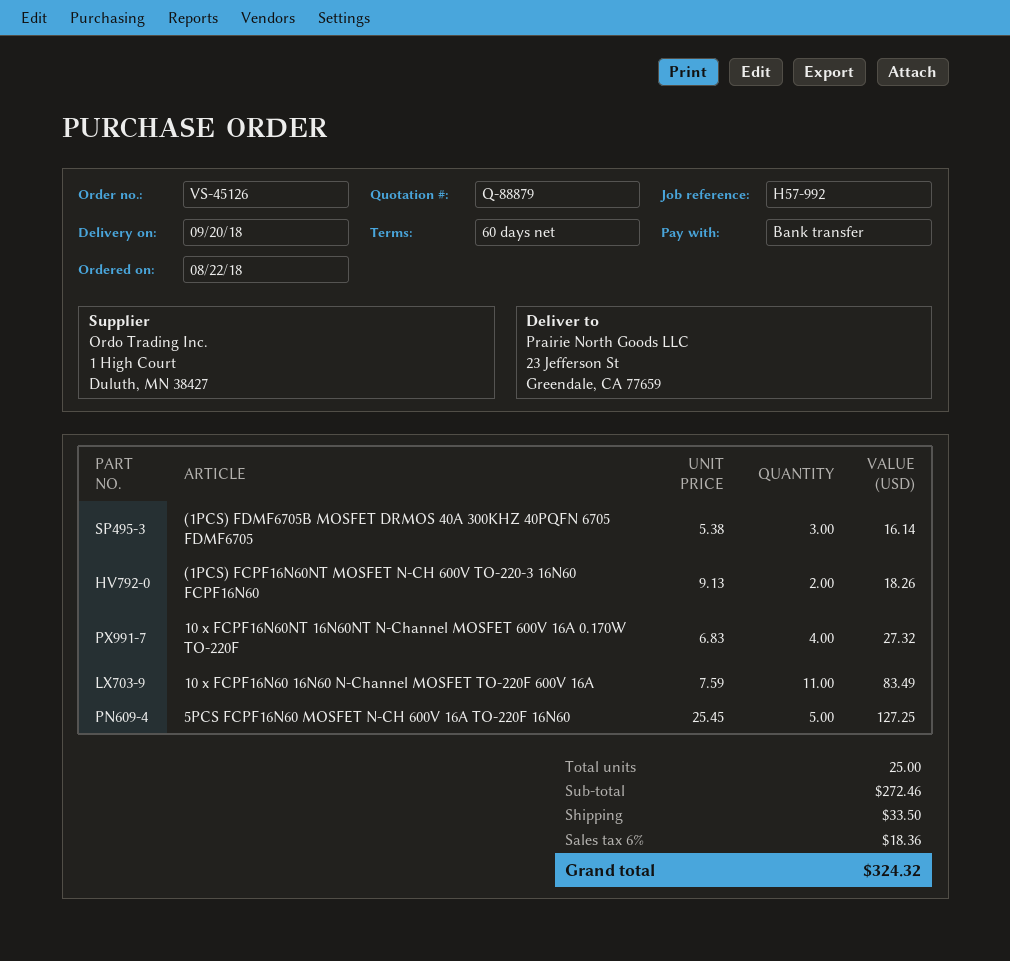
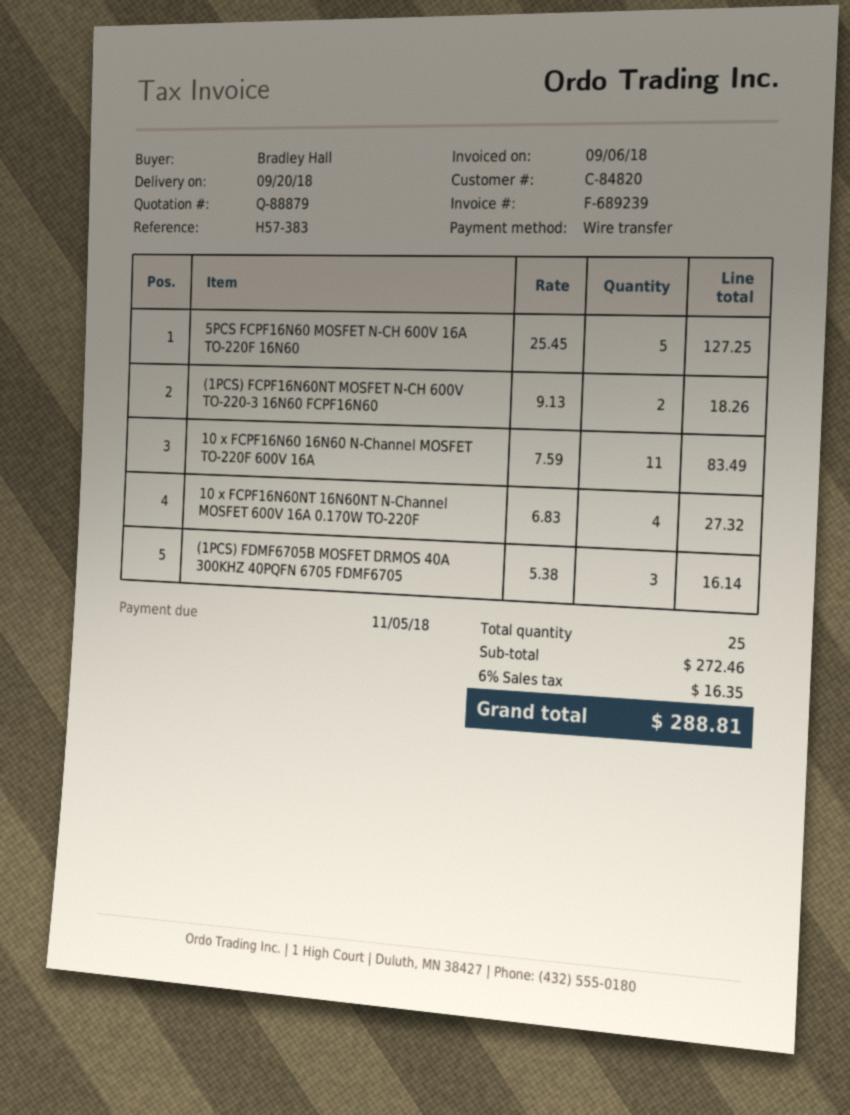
reference: H57-992 -> H57-383
shipping: 33.50 -> none
tax: 6% = 18.36 -> 6% = 16.35
total: 324.32 -> 288.81

